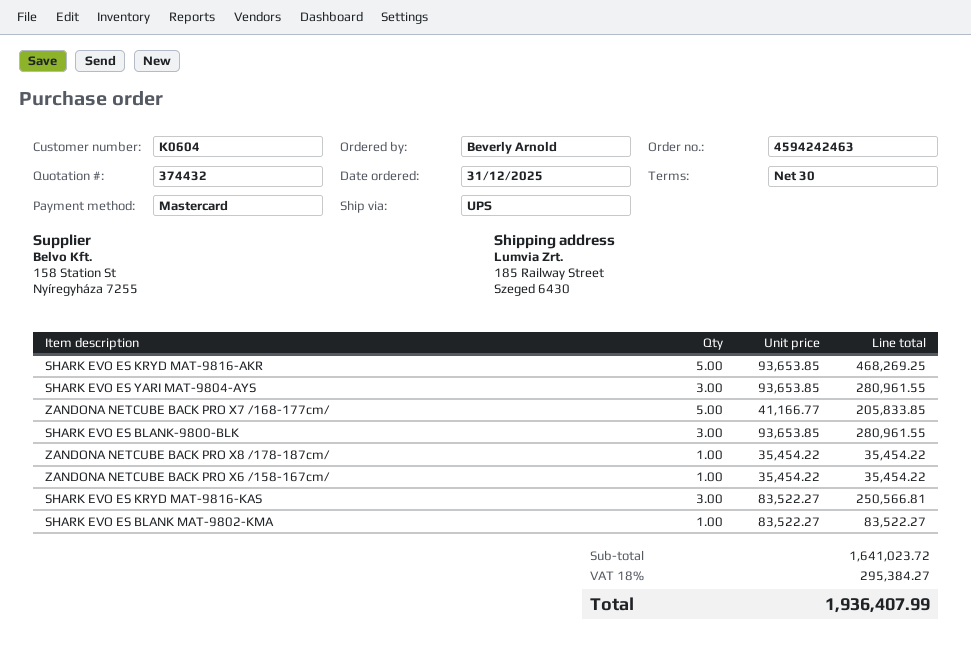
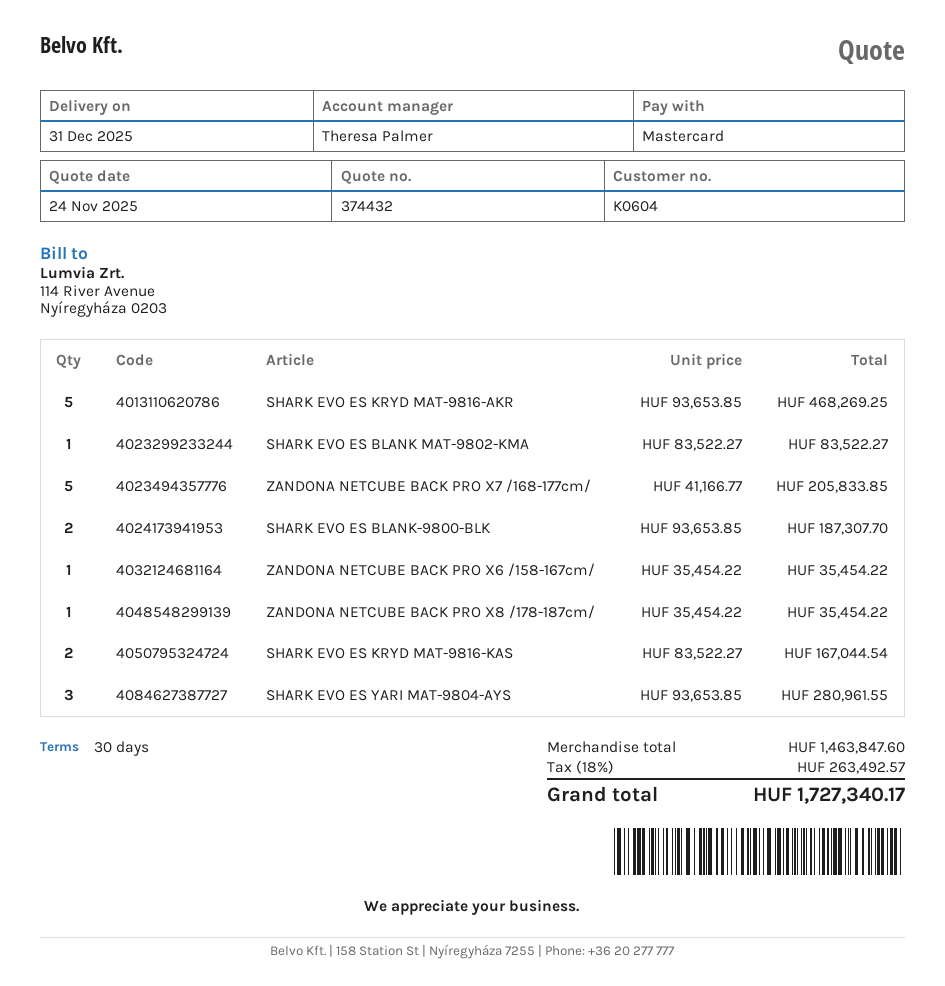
SHARK EVO ES BLANK-9800-BLK: 3 x 93653.85 = 280961.55 -> 2 x 93653.85 = 187307.70
SHARK EVO ES KRYD MAT-9816-KAS: 3 x 83522.27 = 250566.81 -> 2 x 83522.27 = 167044.54
subtotal: 1641023.72 -> 1463847.60
tax: 18% = 295384.27 -> 18% = 263492.57
total: 1936407.99 -> 1727340.17

